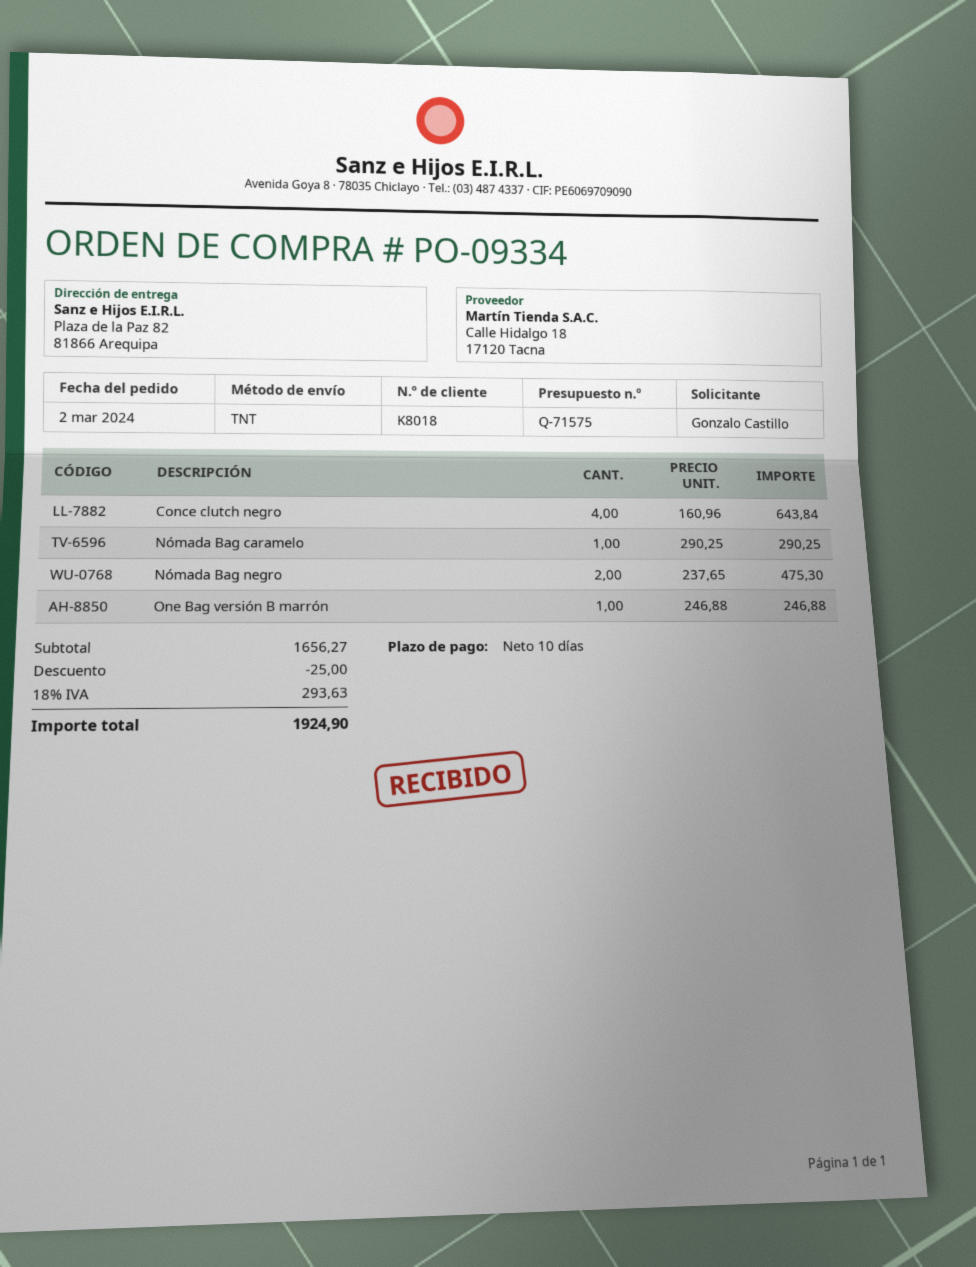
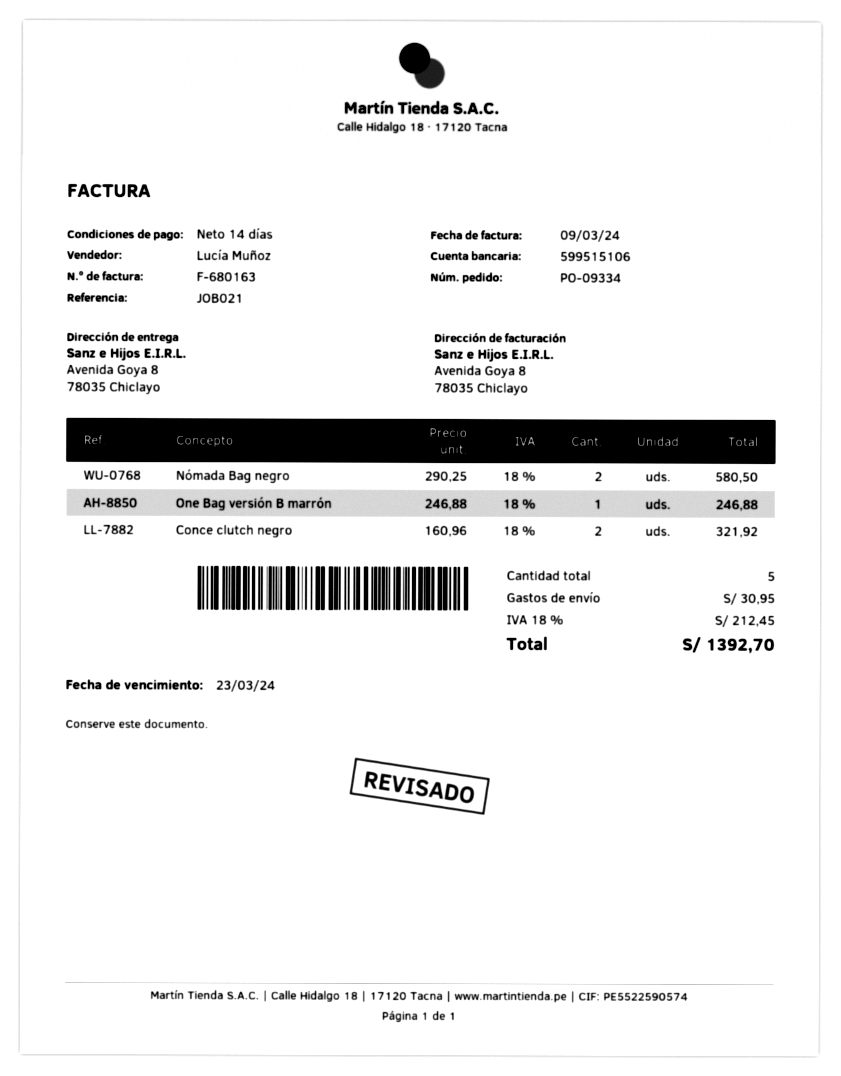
payment terms: 10 days -> 14 days
ship to: Plaza de la Paz 82, 81866 Arequipa -> Avenida Goya 8, 78035 Chiclayo
Conce clutch negro: 4 x 160.96 = 643.84 -> 2 x 160.96 = 321.92
Nómada Bag caramelo: 1 x 290.25 = 290.25 -> none
Nómada Bag negro: 2 x 237.65 = 475.30 -> 2 x 290.25 = 580.50
discount: 25.00 -> none
shipping: none -> 30.95
tax: 18% = 293.63 -> 18% = 212.45
total: 1924.90 -> 1392.70

